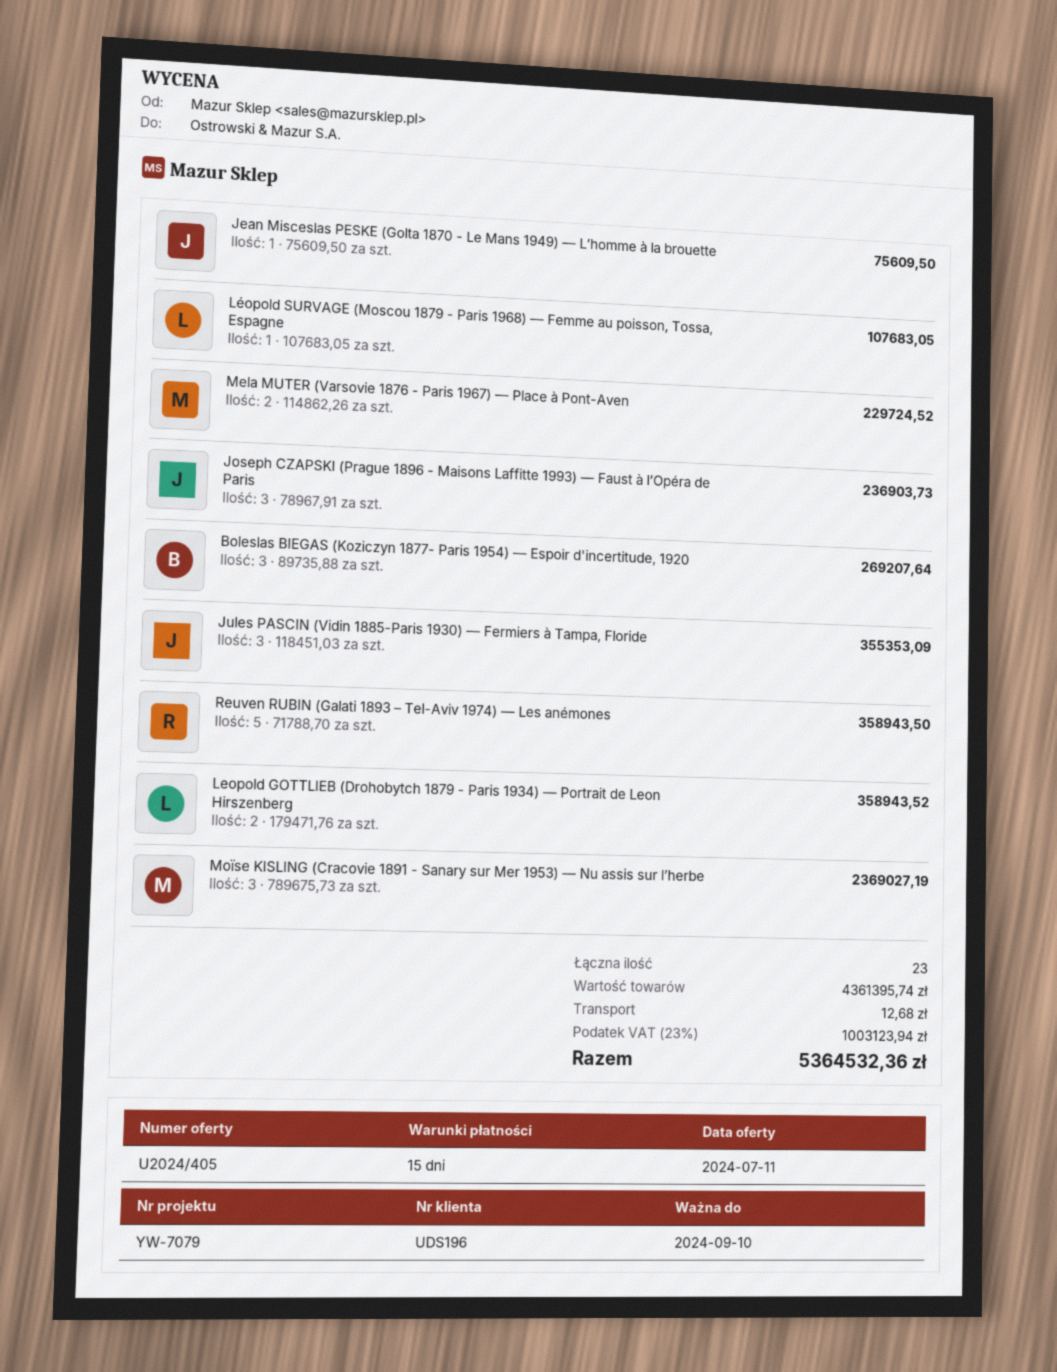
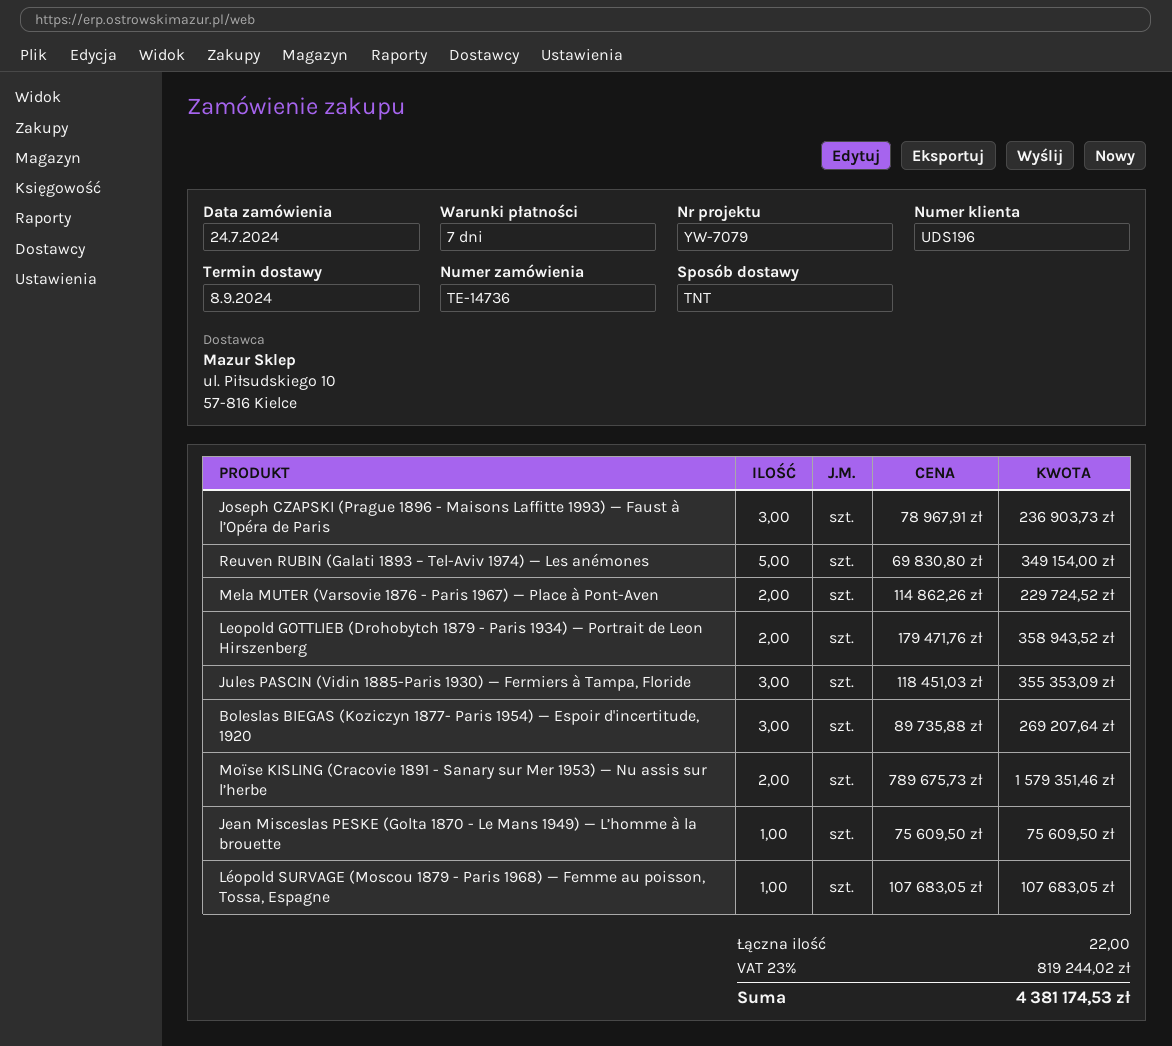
payment terms: 15 days -> 7 days
Reuven RUBIN (Galati 1893 – Tel-Aviv 1974) — Les anémones: 5 x 71788.70 = 358943.50 -> 5 x 69830.80 = 349154.00
Moïse KISLING (Cracovie 1891 - Sanary sur Mer 1953) — Nu assis sur l’herbe: 3 x 789675.73 = 2369027.19 -> 2 x 789675.73 = 1579351.46
total quantity: 23 -> 22
shipping: 12.68 -> none
tax: 23% = 1003123.94 -> 23% = 819244.02
total: 5364532.36 -> 4381174.53

